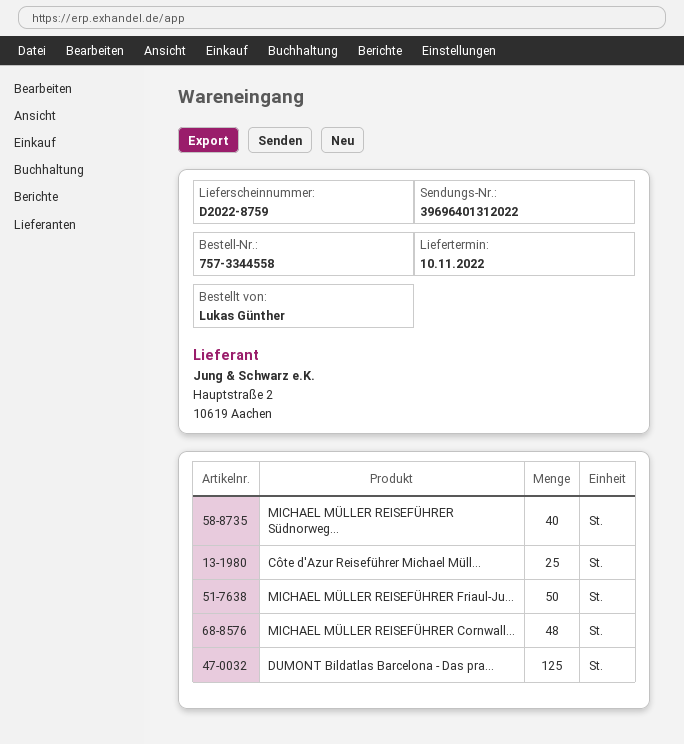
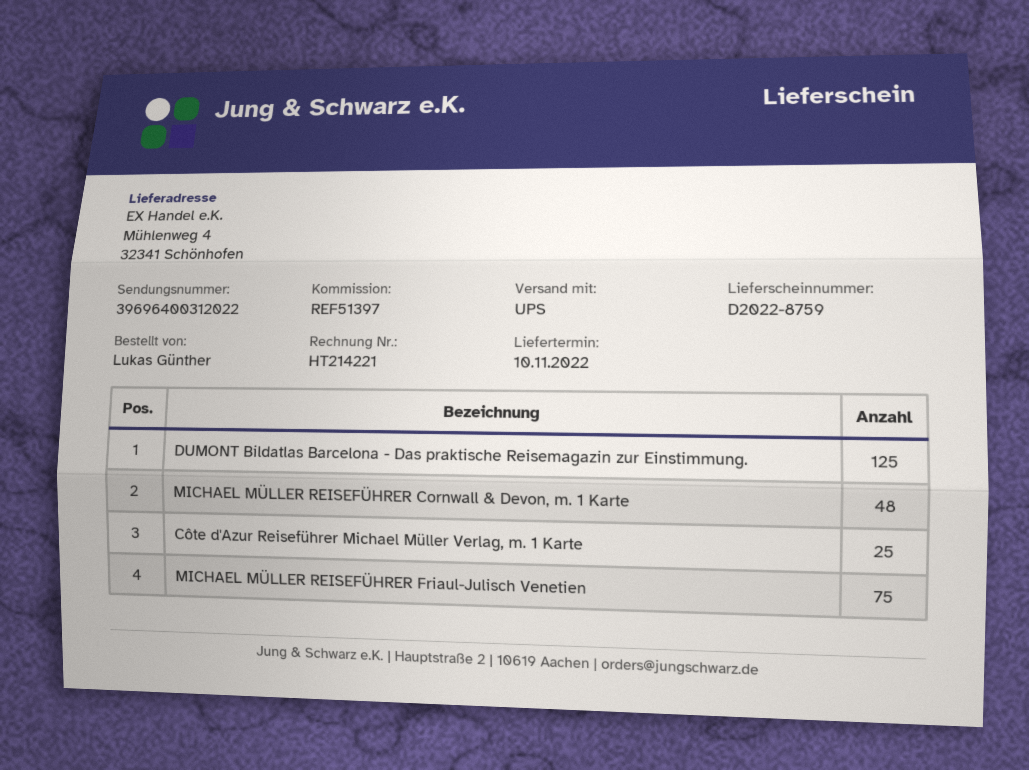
tracking number: 39696401312022 -> 39696400312022
MICHAEL MÜLLER REISEFÜHRER Südnorweg...: 40 -> none
MICHAEL MÜLLER REISEFÜHRER Friaul-Ju...: 50 -> 75

